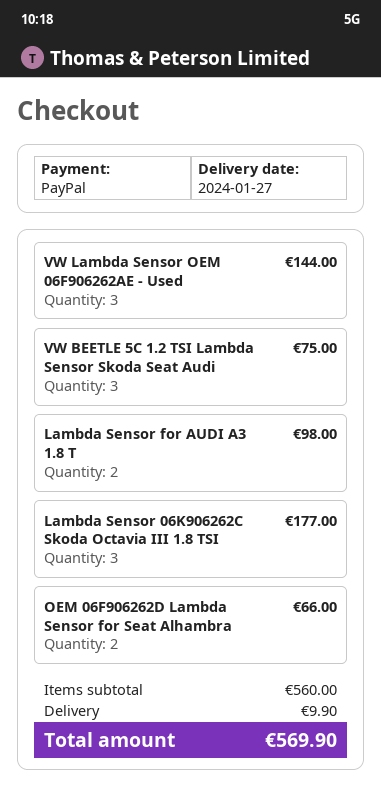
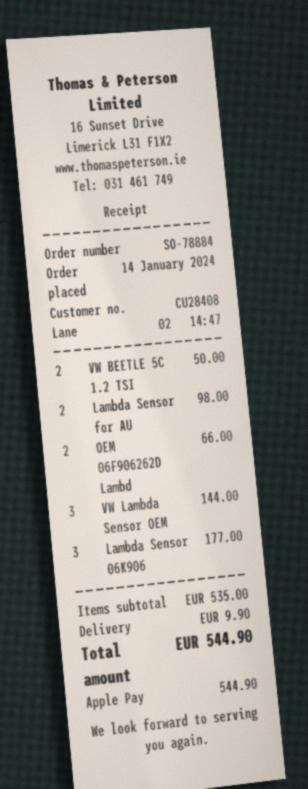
payment method: PayPal -> Apple Pay
VW BEETLE 5C 1.2 TSI Lambda Sensor Skoda Seat Audi: 3 for 75.00 -> 2 for 50.00
subtotal: 560.00 -> 535.00
total: 569.90 -> 544.90

